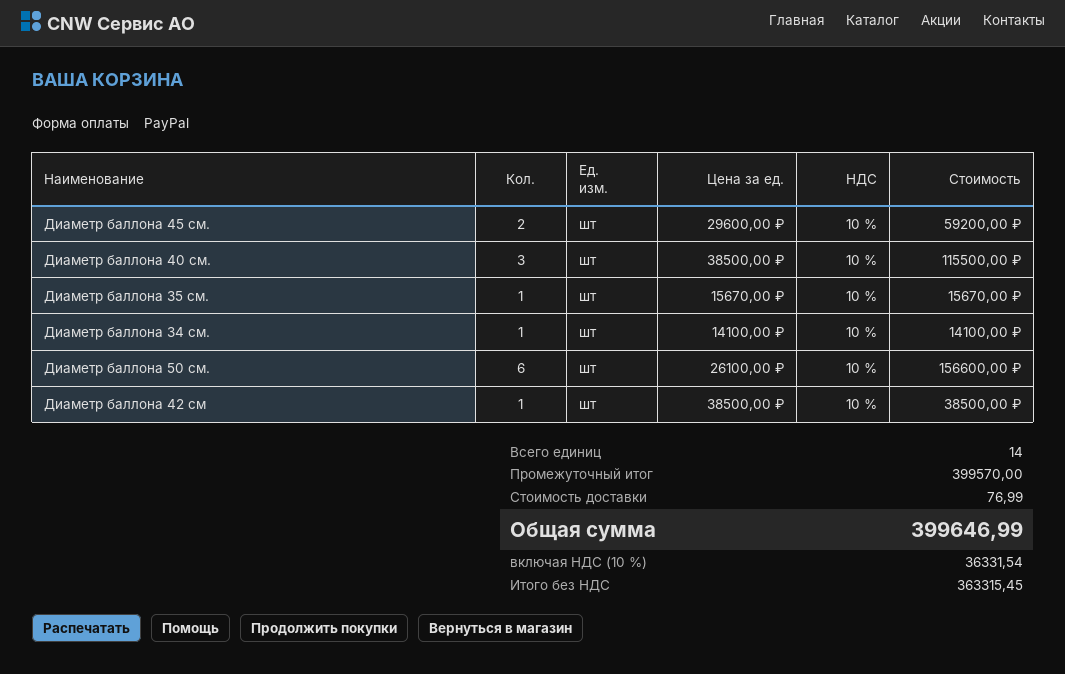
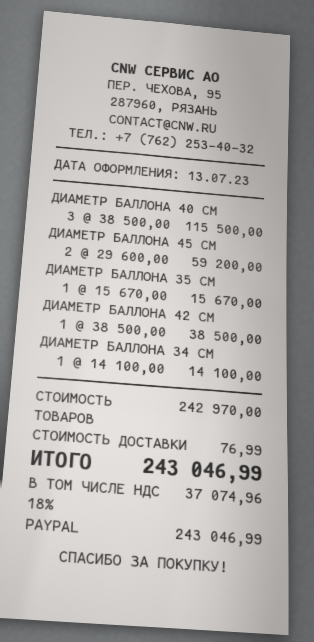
Диаметр баллона 50 см.: 6 x 26100.00 = 156600.00 -> none
subtotal: 399570.00 -> 242970.00
tax: 10% = 36331.54 -> 18% = 37074.96
total: 399646.99 -> 243046.99

